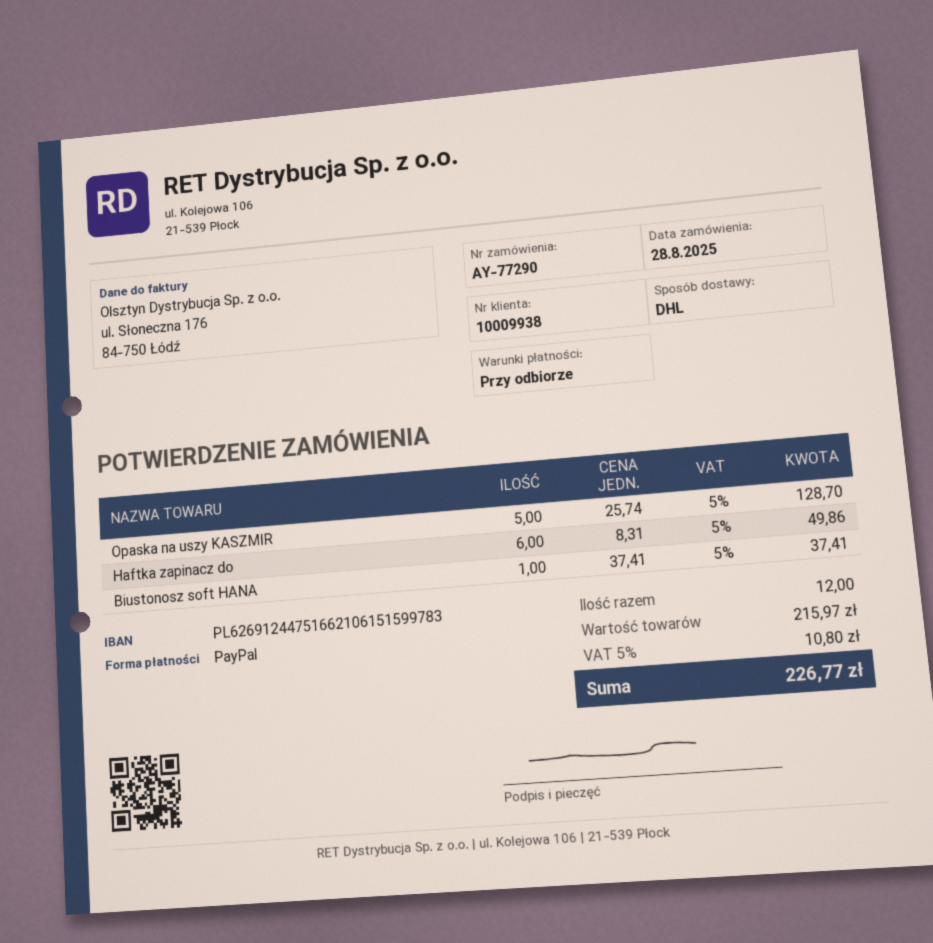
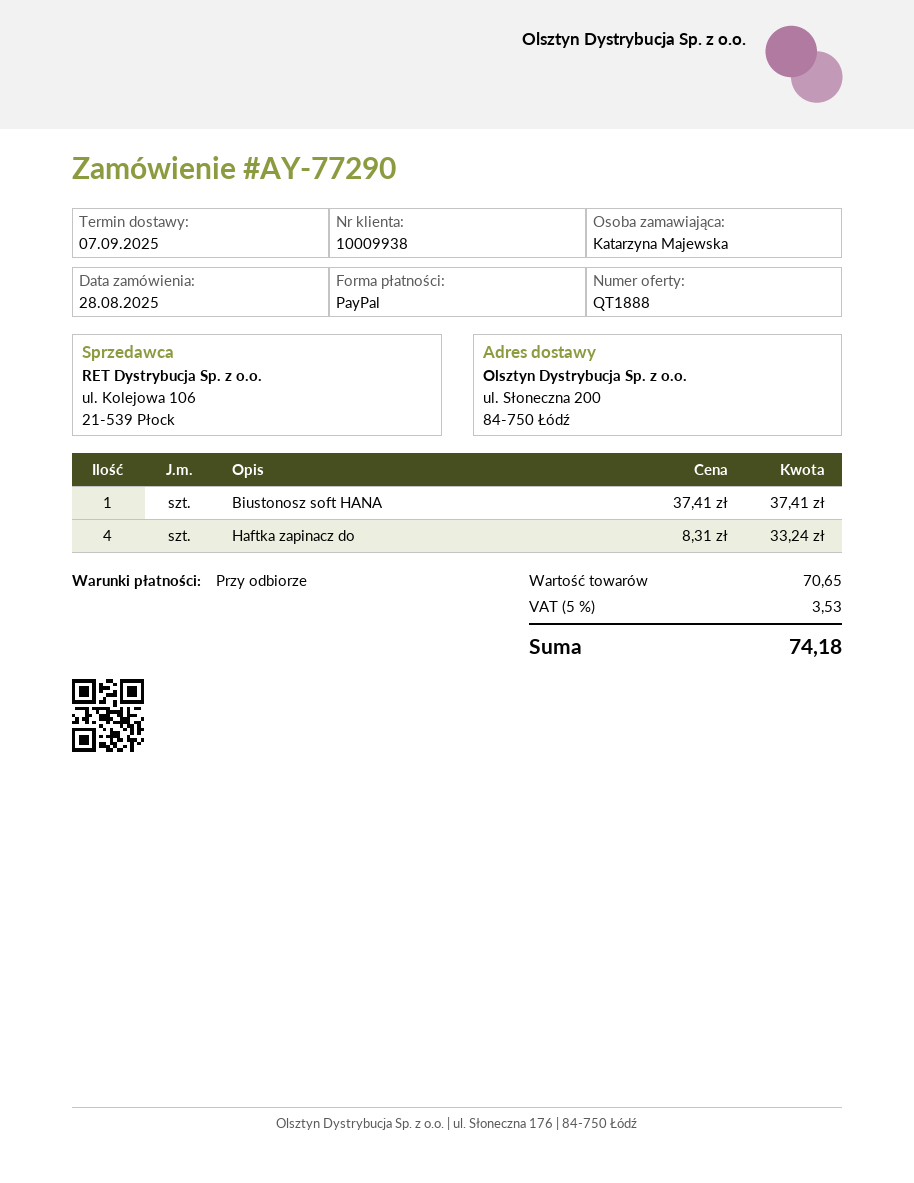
Opaska na uszy KASZMIR: 5 x 25.74 = 128.70 -> none
Haftka zapinacz do: 6 x 8.31 = 49.86 -> 4 x 8.31 = 33.24
subtotal: 215.97 -> 70.65
tax: 5% = 10.80 -> 5% = 3.53
total: 226.77 -> 74.18

